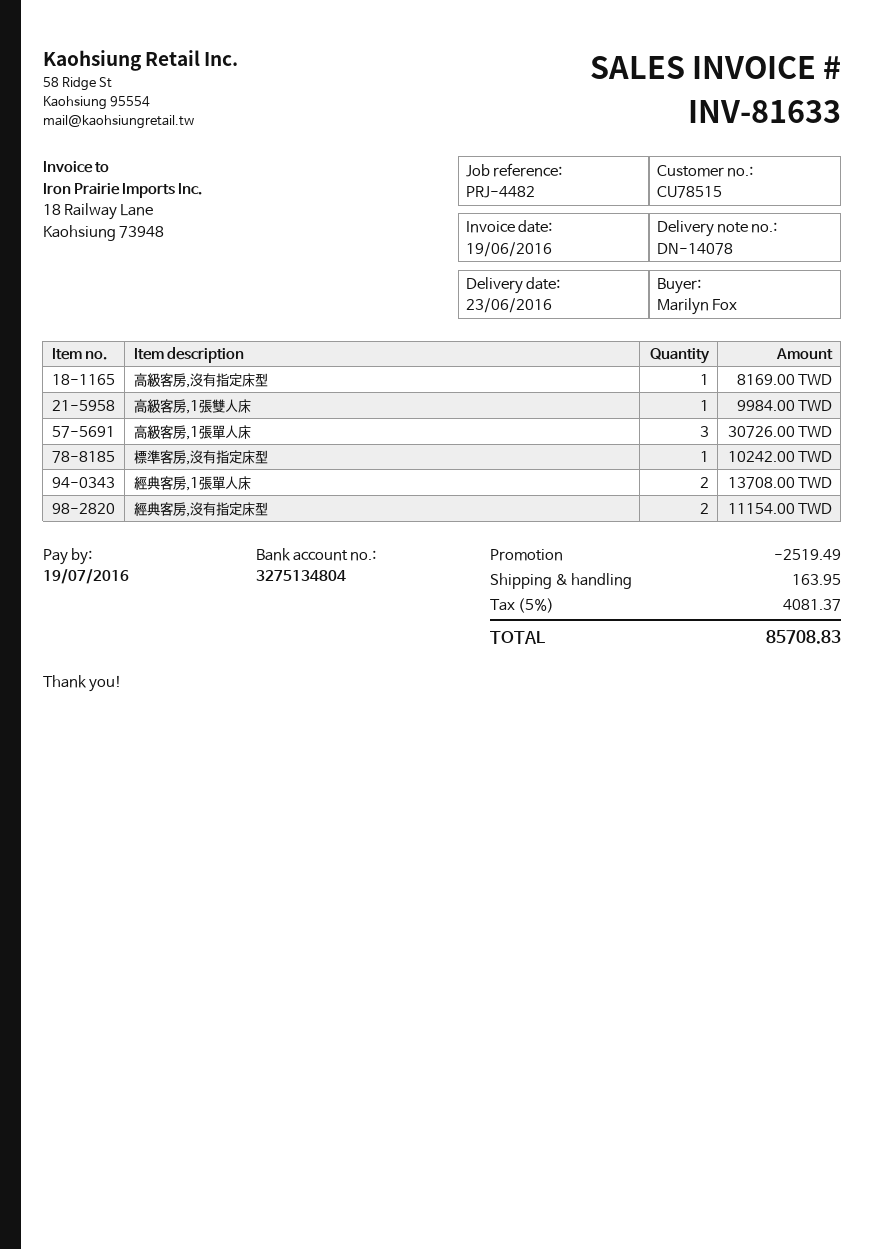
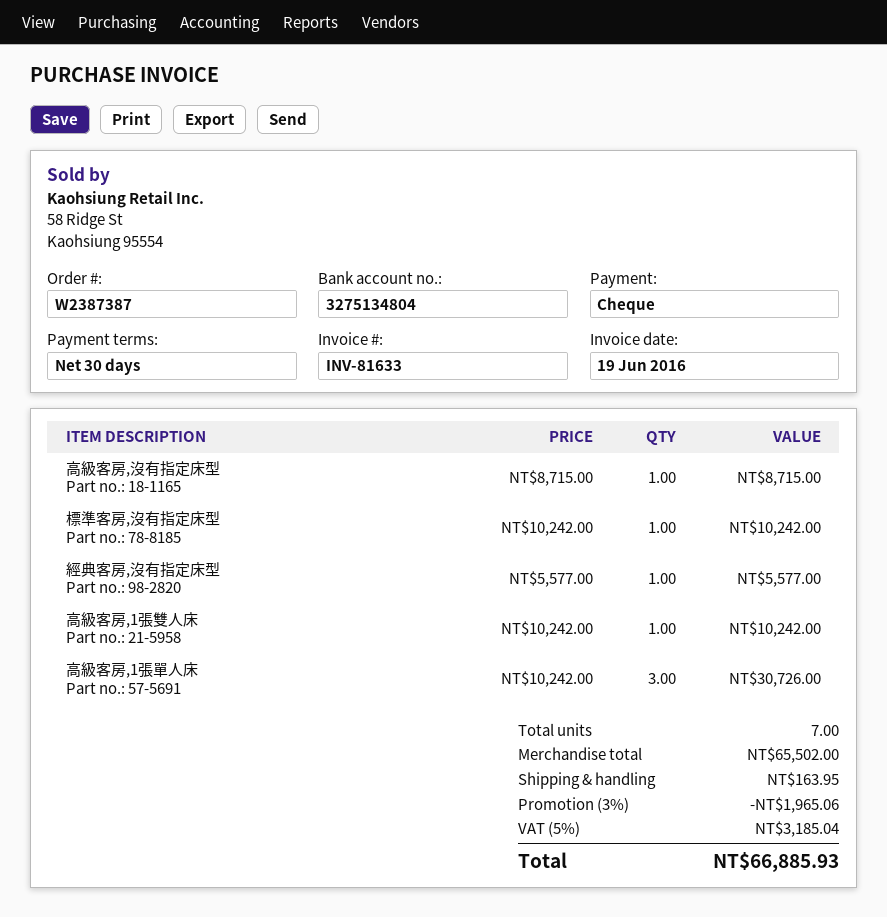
高級客房,沒有指定床型: 1 for 8169.00 -> 1 for 8715.00
高級客房,1張雙人床: 1 for 9984.00 -> 1 for 10242.00
經典客房,1張單人床: 2 for 13708.00 -> none
經典客房,沒有指定床型: 2 for 11154.00 -> 1 for 5577.00
discount: 2519.49 -> 1965.06
tax: 5% = 4081.37 -> 5% = 3185.04
total: 85708.83 -> 66885.93

